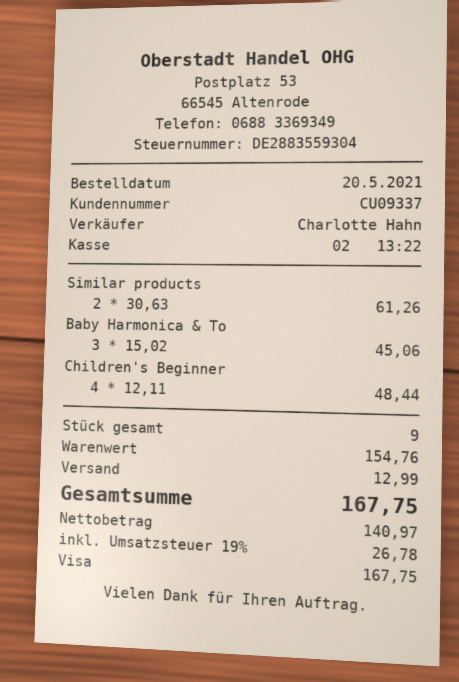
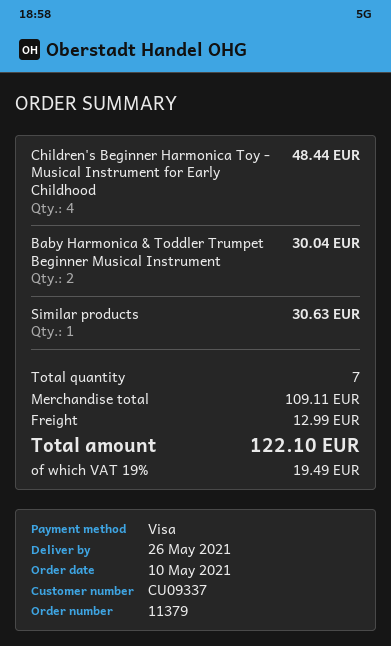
order date: 2021-05-20 -> 2021-05-10
Similar products: 2 for 61.26 -> 1 for 30.63
Baby Harmonica & To: 3 for 45.06 -> 2 for 30.04
total quantity: 9 -> 7
subtotal: 154.76 -> 109.11
tax: 19% = 26.78 -> 19% = 19.49
total: 167.75 -> 122.10

